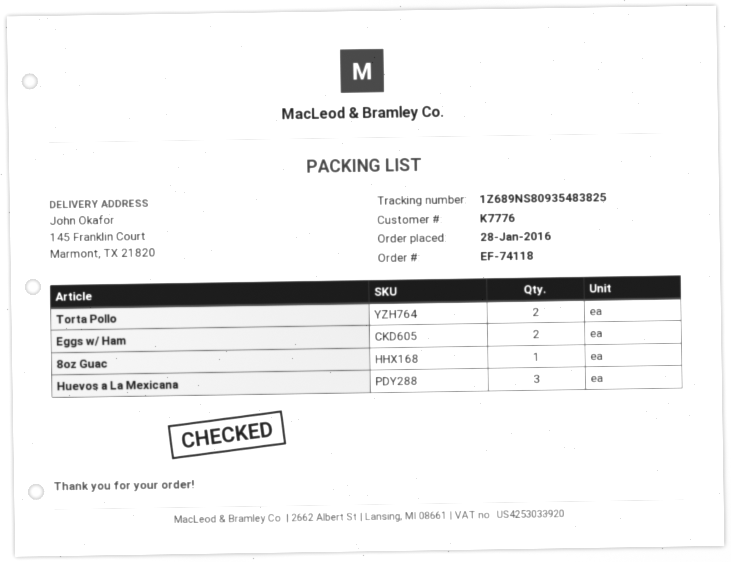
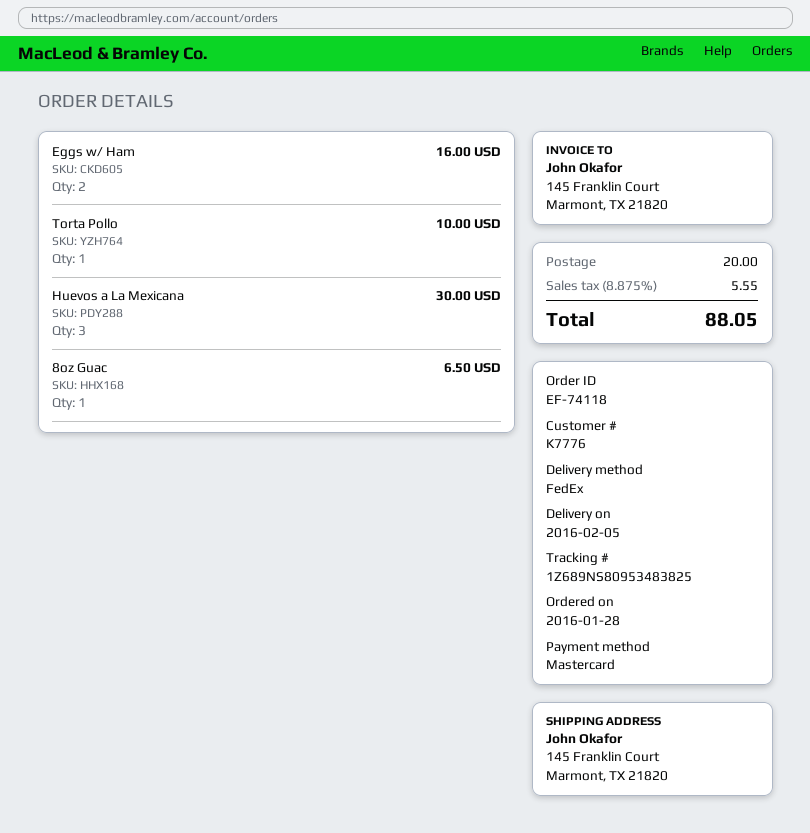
tracking number: 1Z689NS80935483825 -> 1Z689NS80953483825
Torta Pollo: 2 -> 1

